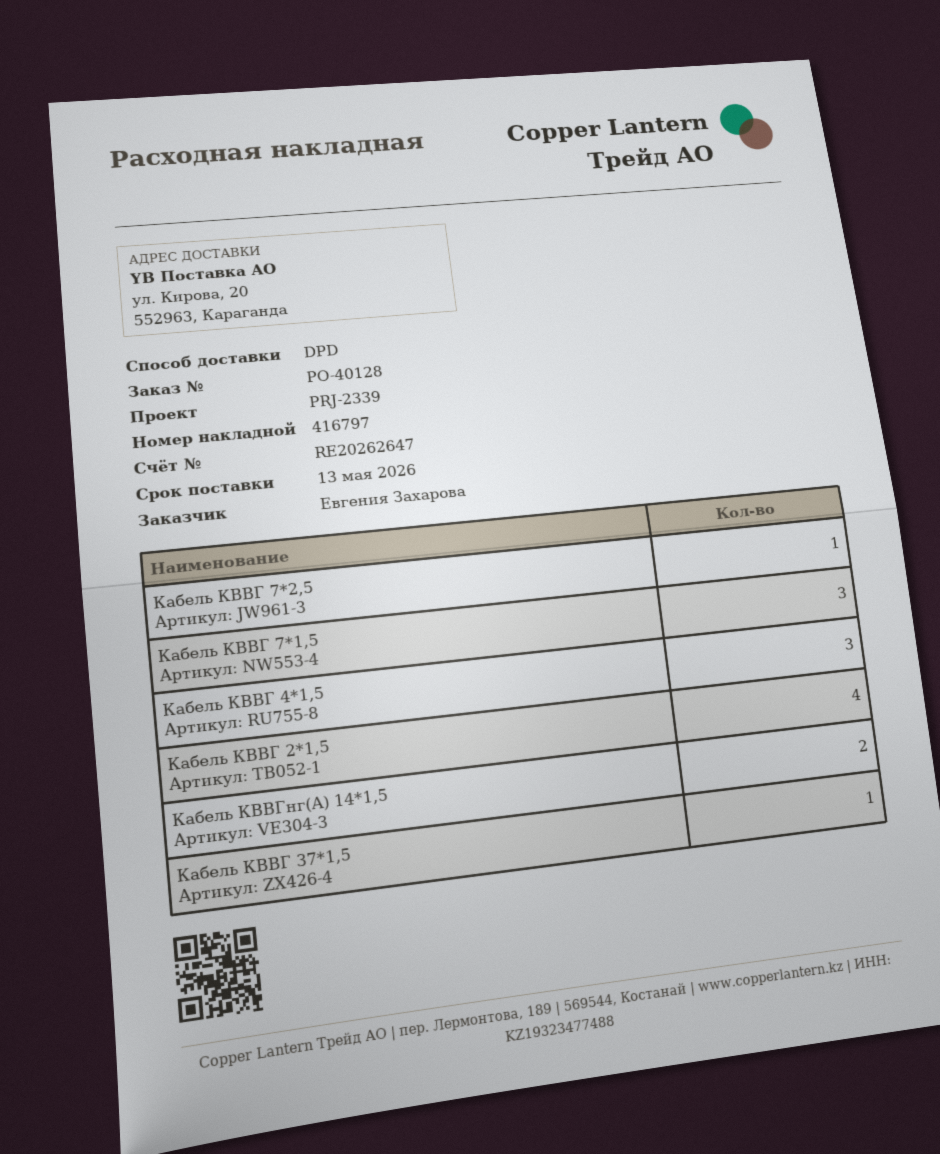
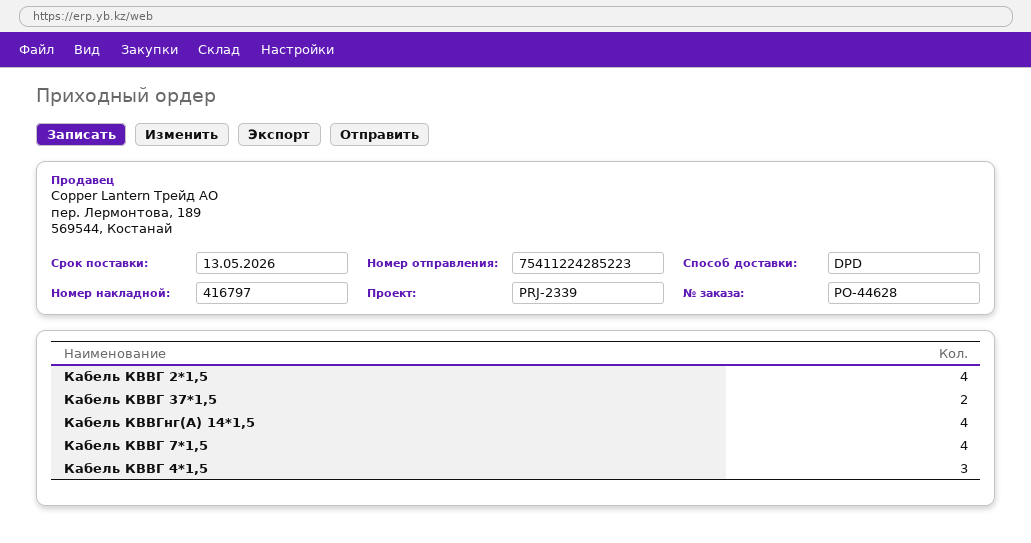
order number: PO-40128 -> PO-44628
Кабель КВВГ 7*2,5: 1 -> none
Кабель КВВГ 7*1,5: 3 -> 4
Кабель КВВГнг(А) 14*1,5: 2 -> 4
Кабель КВВГ 37*1,5: 1 -> 2

